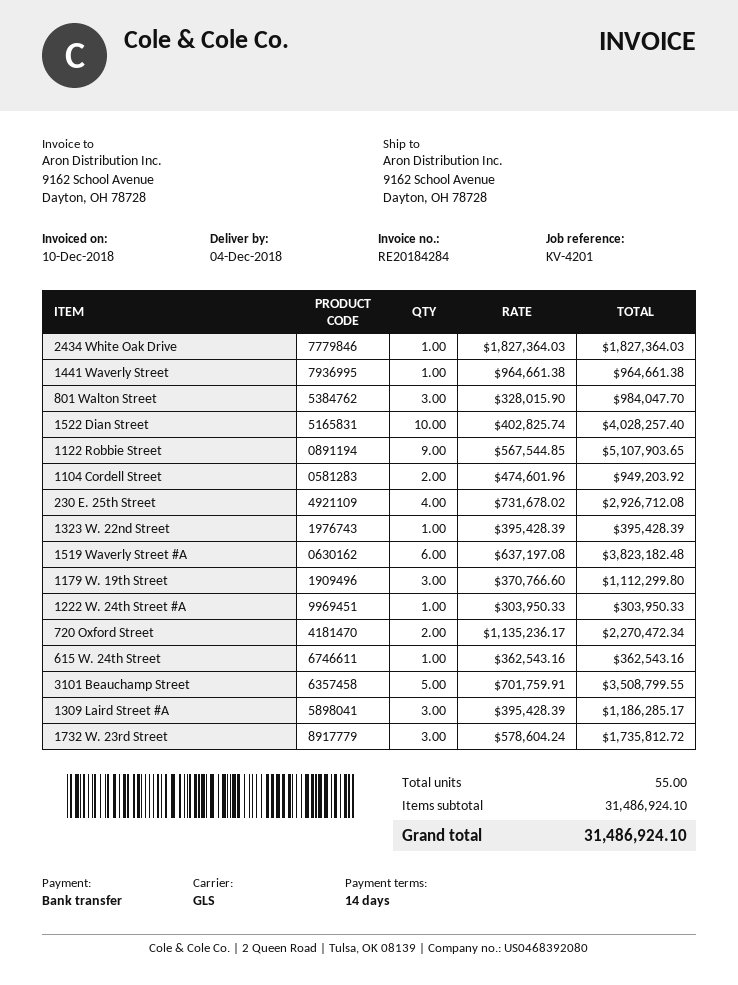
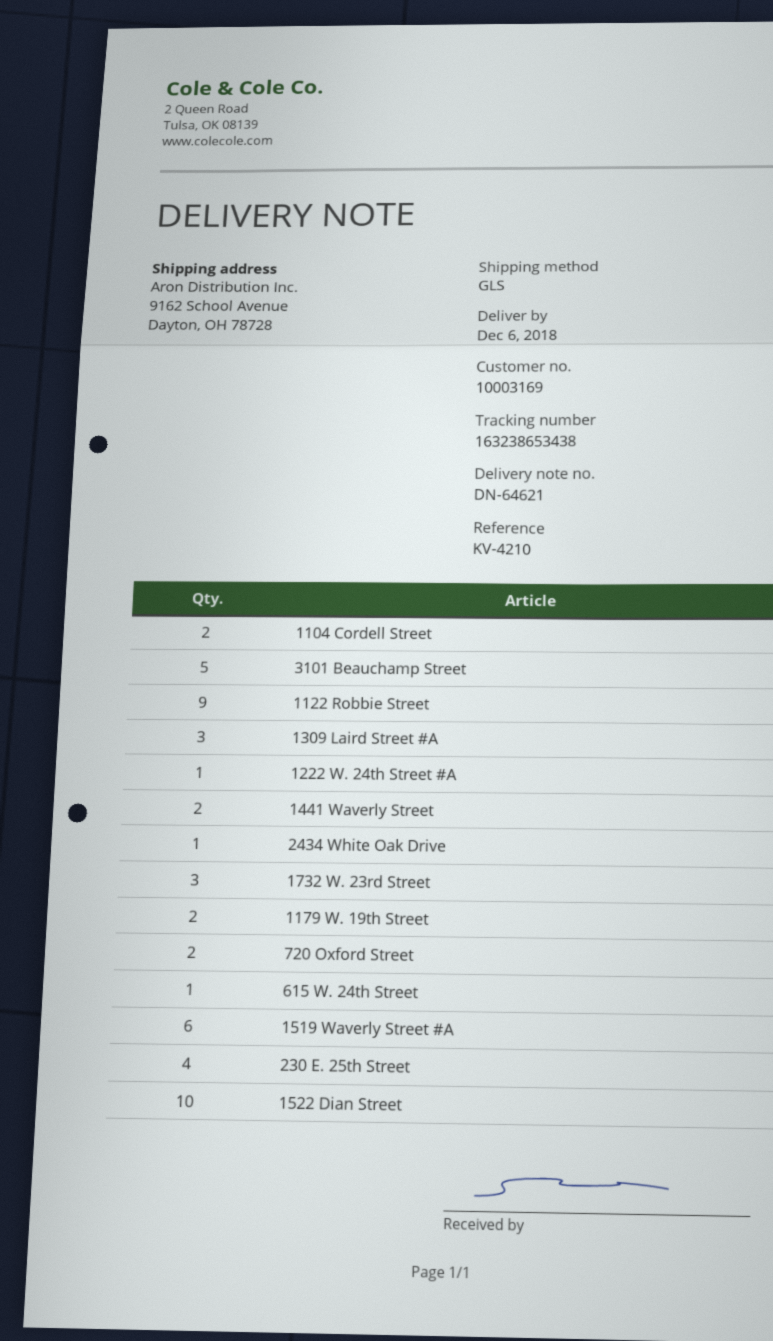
delivery date: 2018-12-04 -> 2018-12-06
reference: KV-4201 -> KV-4210
1441 Waverly Street: 1 -> 2
801 Walton Street: 3 -> none
1323 W. 22nd Street: 1 -> none
1179 W. 19th Street: 3 -> 2

